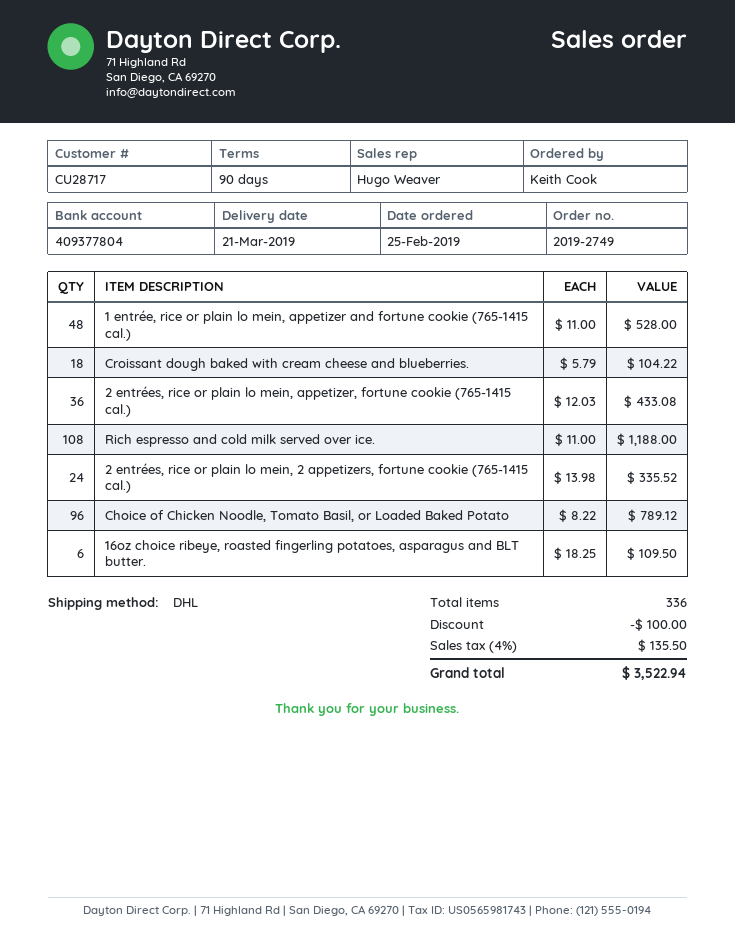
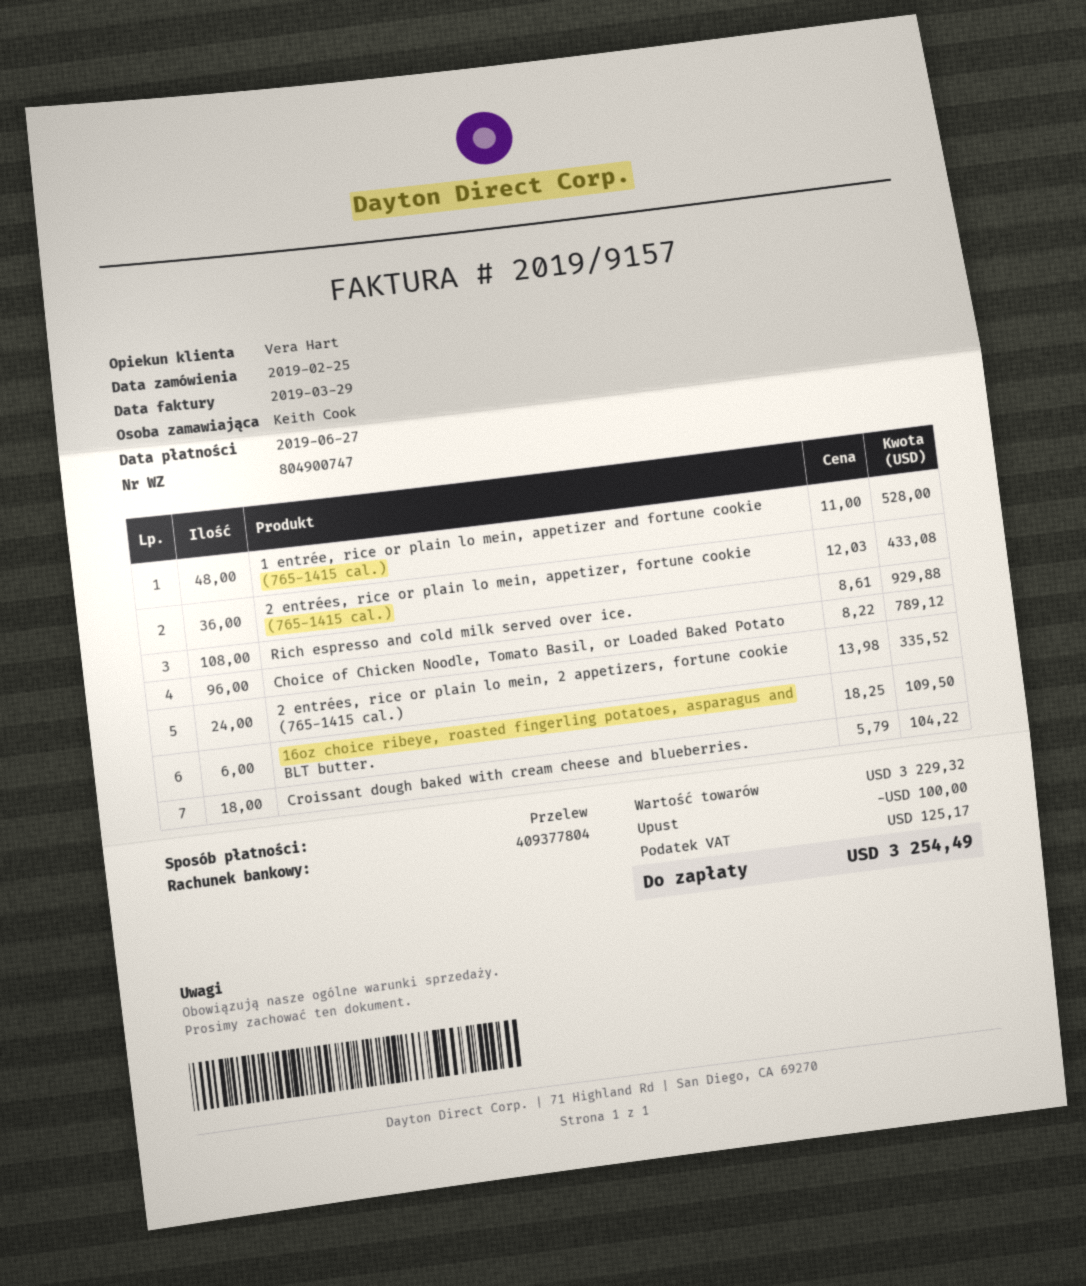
sales rep: Hugo Weaver -> Vera Hart
Rich espresso and cold milk served over ice.: 108 x 11.00 = 1188.00 -> 108 x 8.61 = 929.88
tax: 135.50 -> 125.17
total: 3522.94 -> 3254.49

